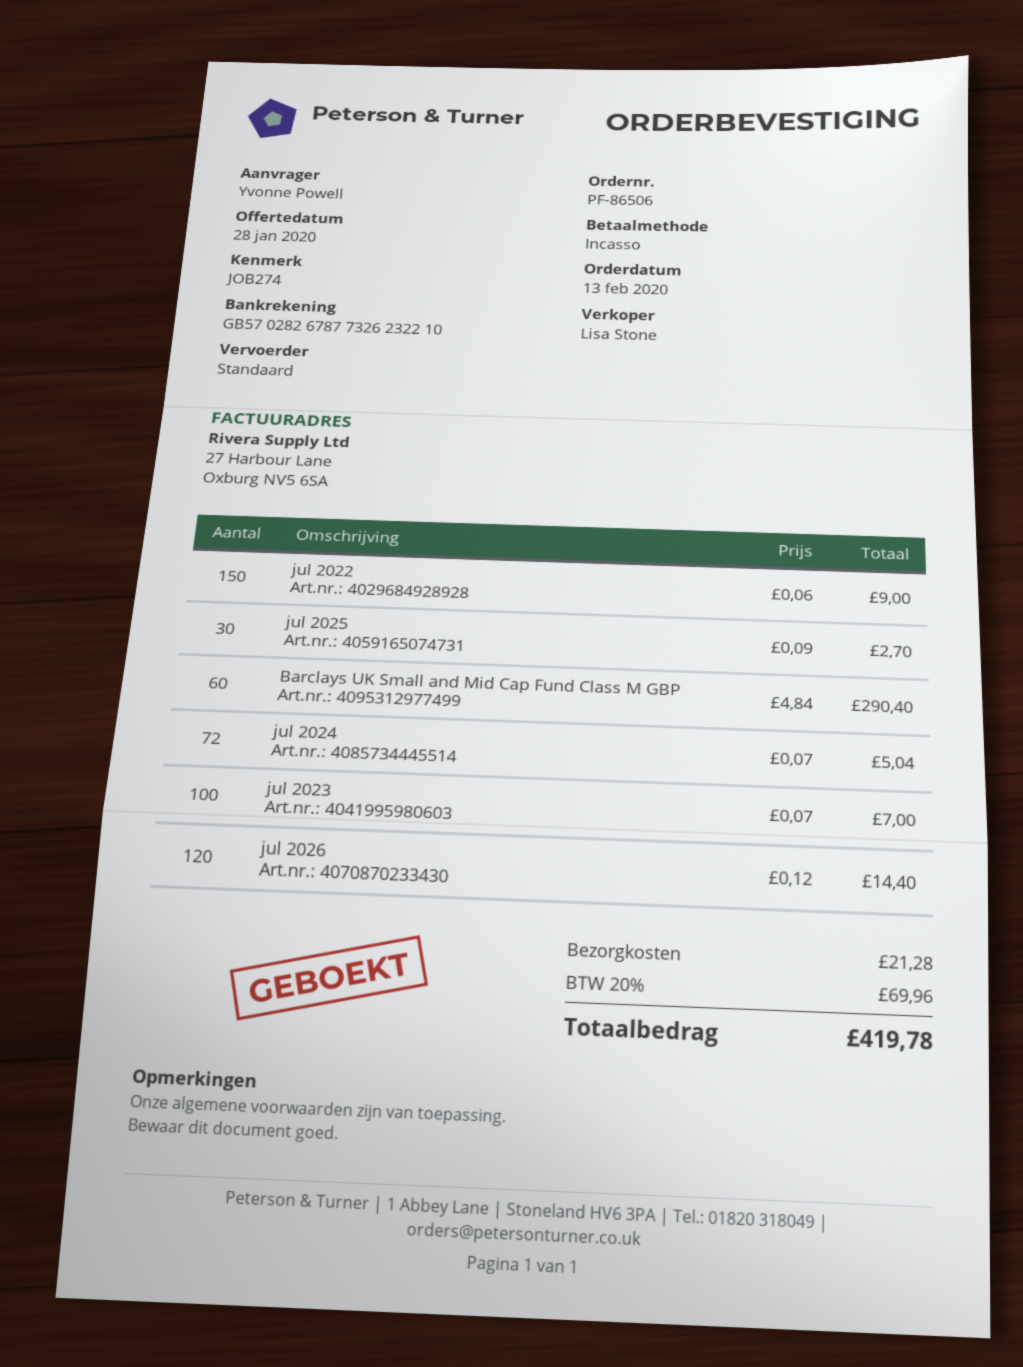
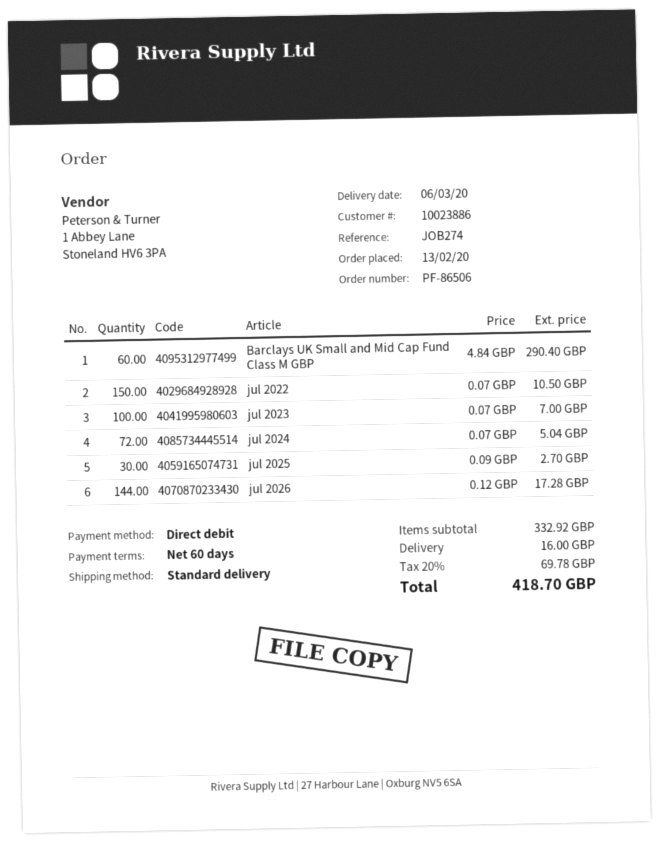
jul 2022: 150 x 0.06 = 9.00 -> 150 x 0.07 = 10.50
jul 2026: 120 x 0.12 = 14.40 -> 144 x 0.12 = 17.28
shipping: 21.28 -> 16.00
tax: 20% = 69.96 -> 20% = 69.78
total: 419.78 -> 418.70

